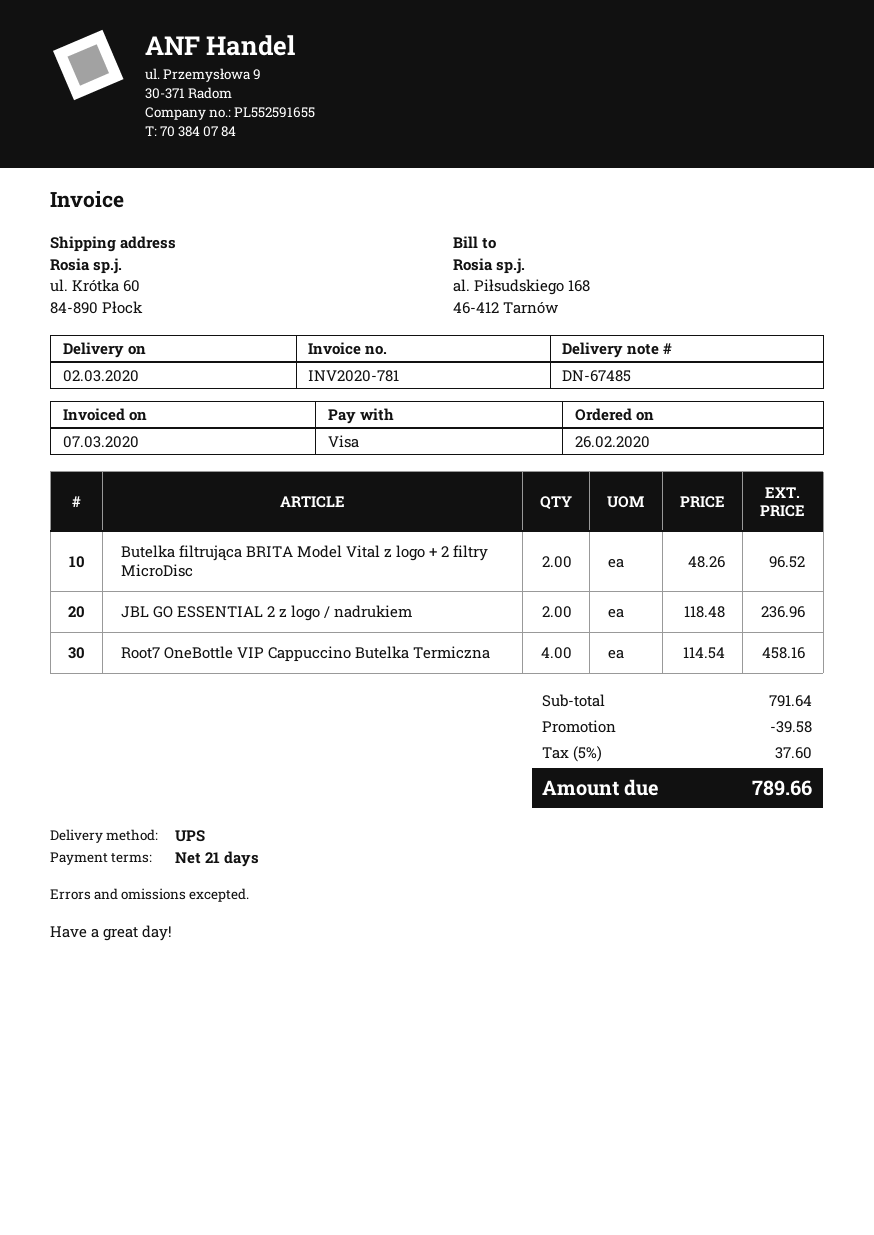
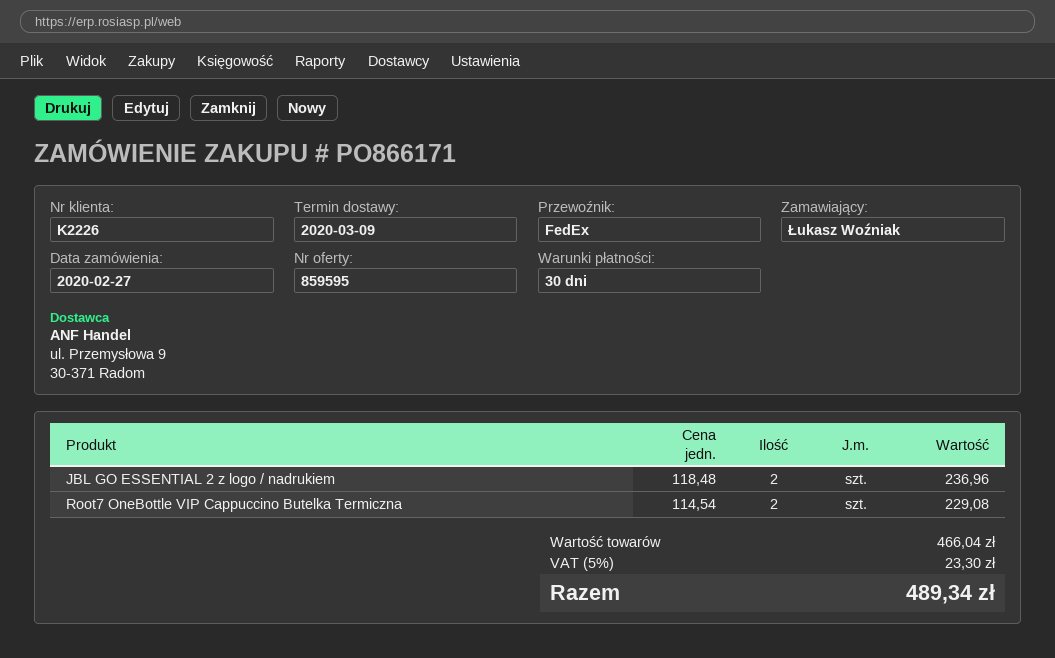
order date: 2020-02-26 -> 2020-02-27
delivery date: 2020-03-02 -> 2020-03-09
payment terms: 21 days -> 30 days
shipping method: UPS -> FedEx
Butelka filtrująca BRITA Model Vital z logo + 2 filtry MicroDisc: 2 x 48.26 = 96.52 -> none
Root7 OneBottle VIP Cappuccino Butelka Termiczna: 4 x 114.54 = 458.16 -> 2 x 114.54 = 229.08
subtotal: 791.64 -> 466.04
discount: 39.58 -> none
tax: 5% = 37.60 -> 5% = 23.30
total: 789.66 -> 489.34

